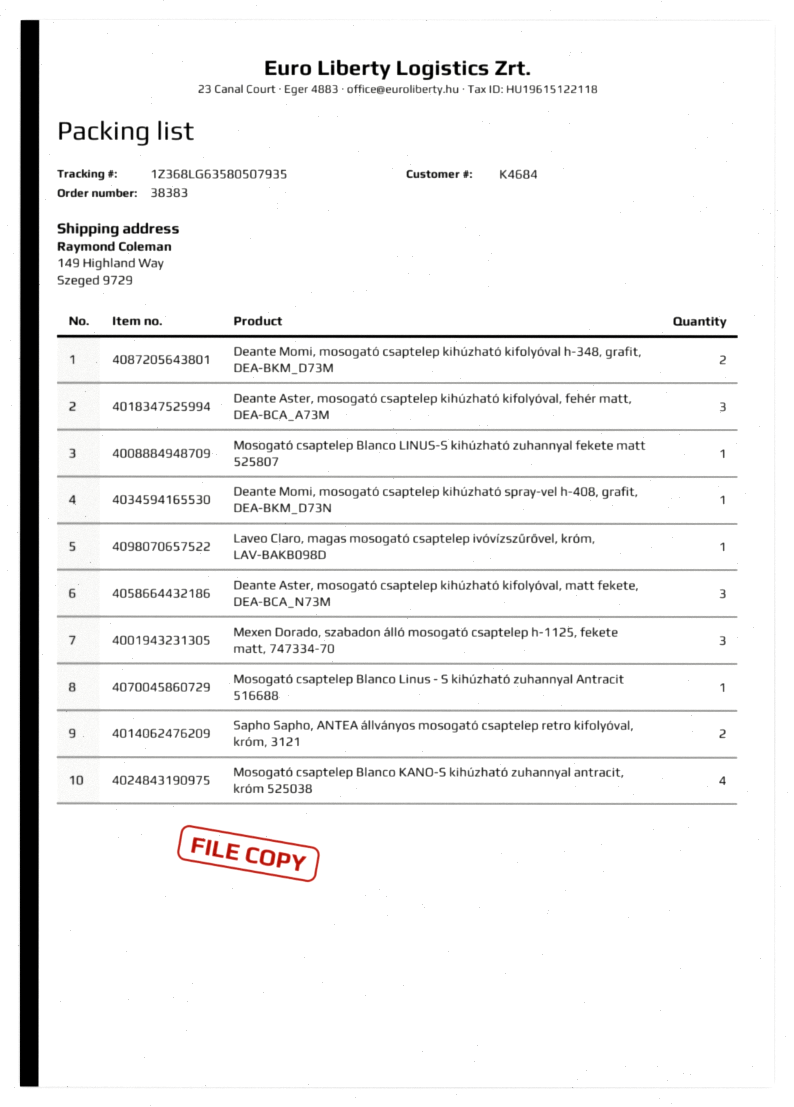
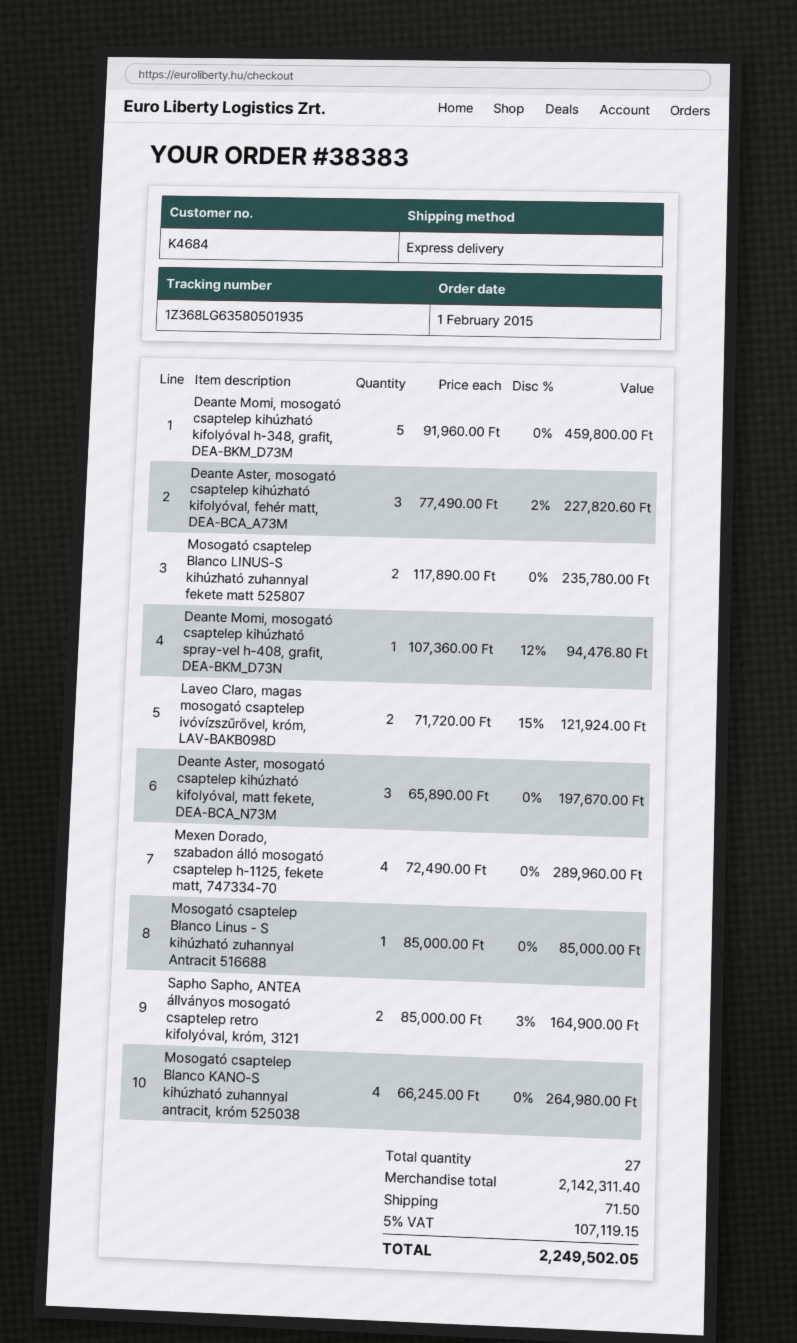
tracking number: 1Z368LG63580507935 -> 1Z368LG63580501935
Deante Momi, mosogató csaptelep kihúzható kifolyóval h-348, grafit, DEA-BKM_D73M: 2 -> 5
Mosogató csaptelep Blanco LINUS-S kihúzható zuhannyal fekete matt 525807: 1 -> 2
Laveo Claro, magas mosogató csaptelep ivóvízszűrővel, króm, LAV-BAKB098D: 1 -> 2
Mexen Dorado, szabadon álló mosogató csaptelep h-1125, fekete matt, 747334-70: 3 -> 4

